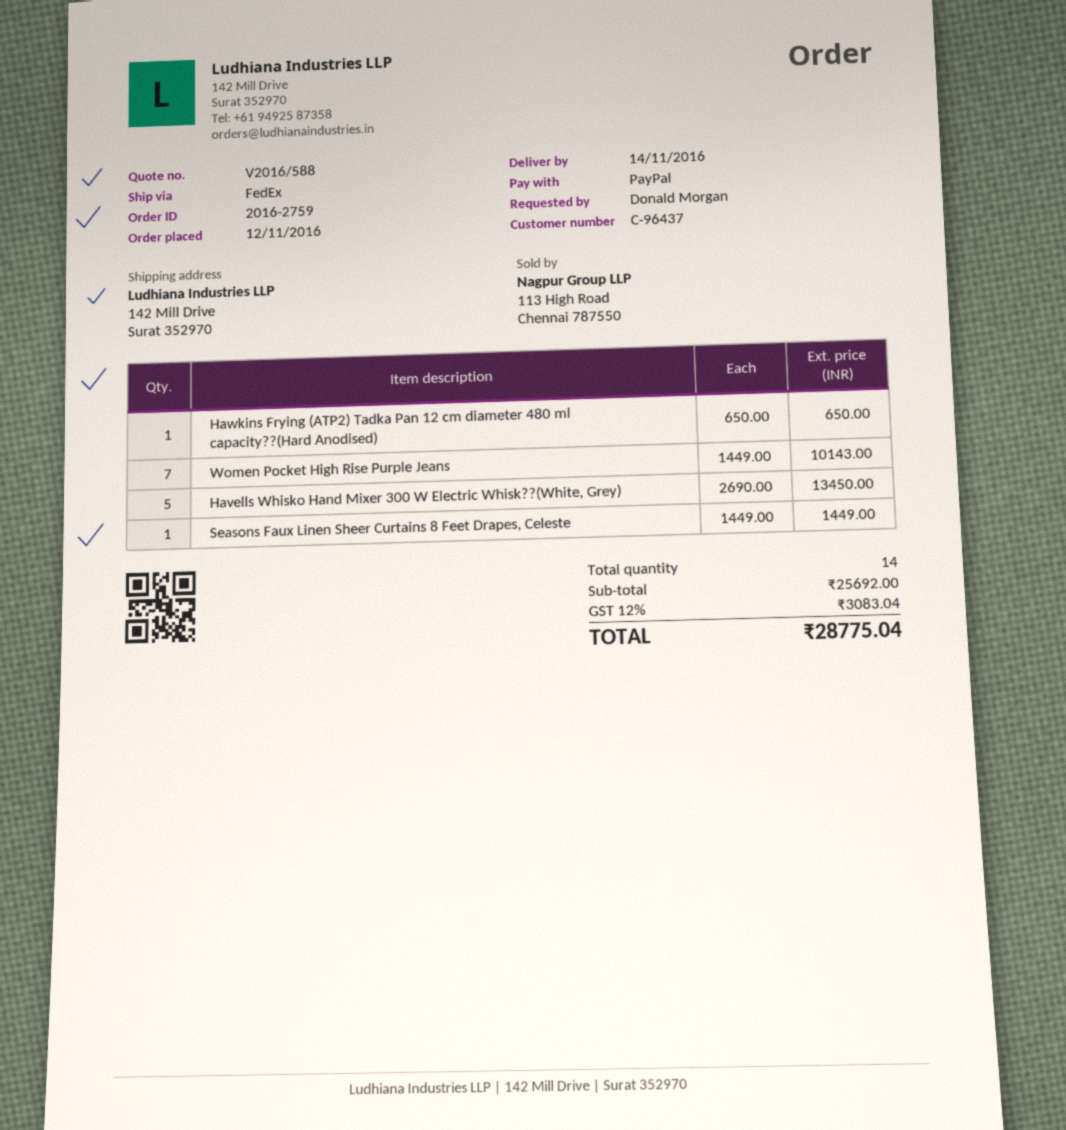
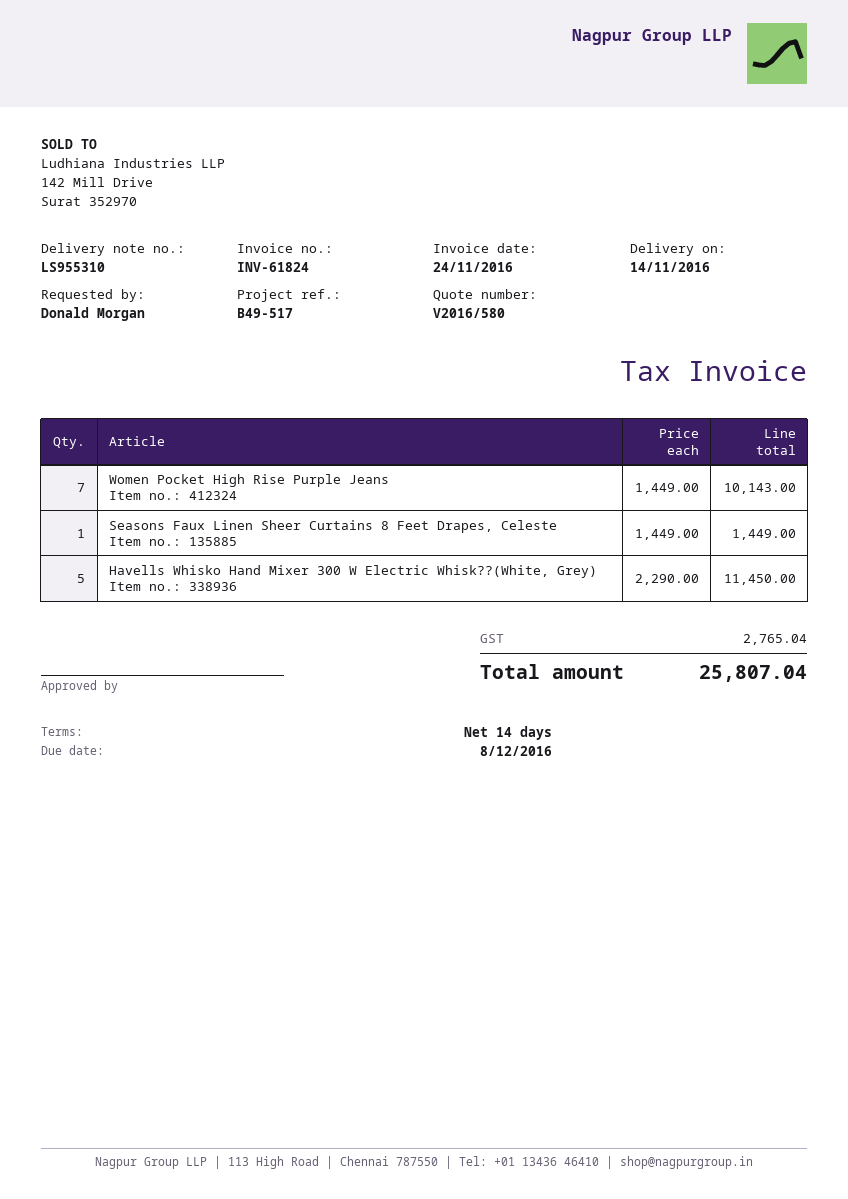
quote number: V2016/588 -> V2016/580
Hawkins Frying (ATP2) Tadka Pan 12 cm diameter 480 ml capacity??(Hard Anodised): 1 x 650.00 = 650.00 -> none
Havells Whisko Hand Mixer 300 W Electric Whisk??(White, Grey): 5 x 2690.00 = 13450.00 -> 5 x 2290.00 = 11450.00
tax: 3083.04 -> 2765.04
total: 28775.04 -> 25807.04

